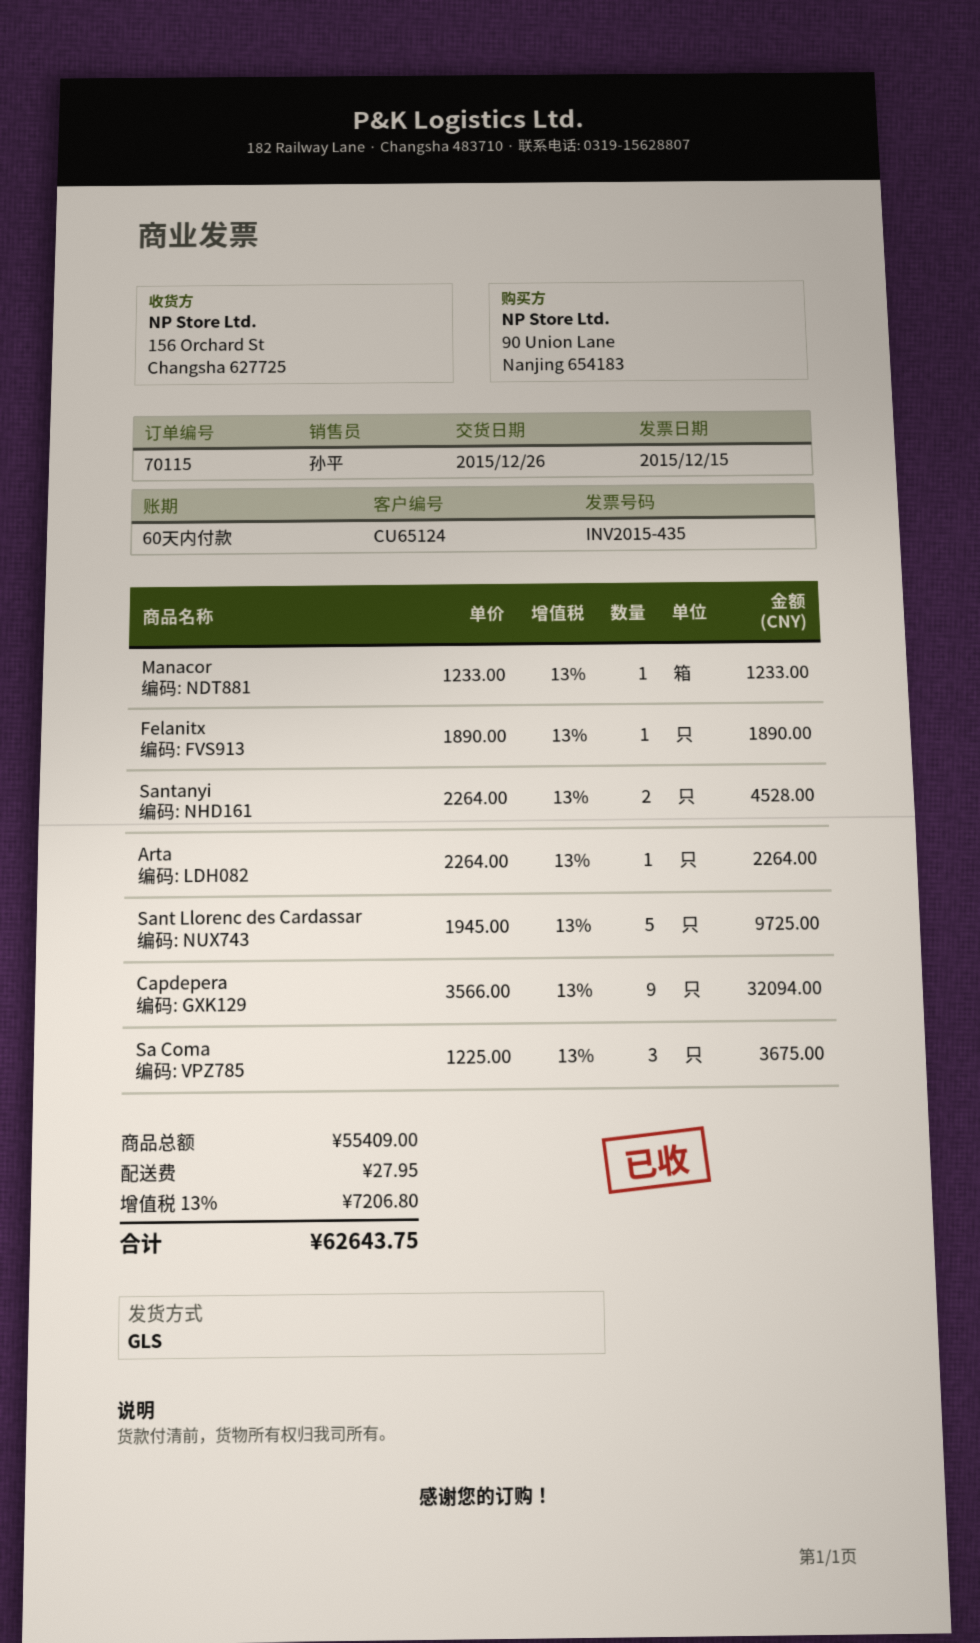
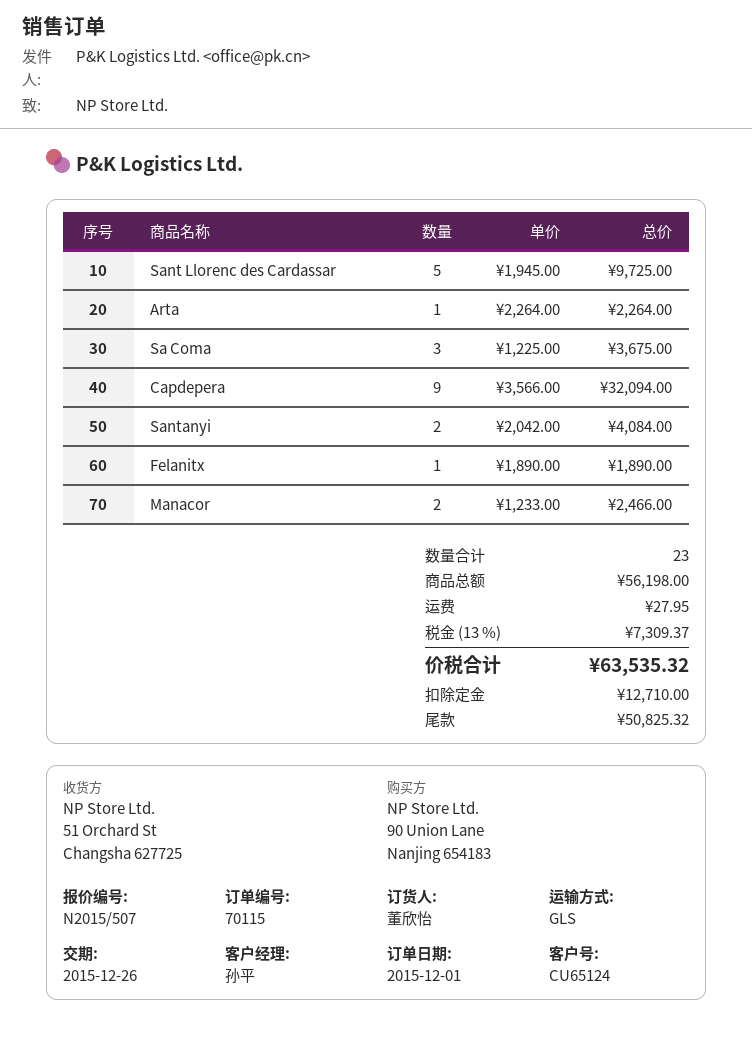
ship to: 156 Orchard St, Changsha 627725 -> 51 Orchard St, Changsha 627725
Manacor: 1 x 1233.00 = 1233.00 -> 2 x 1233.00 = 2466.00
Santanyi: 2 x 2264.00 = 4528.00 -> 2 x 2042.00 = 4084.00
subtotal: 55409.00 -> 56198.00
tax: 13% = 7206.80 -> 13% = 7309.37
total: 62643.75 -> 63535.32

